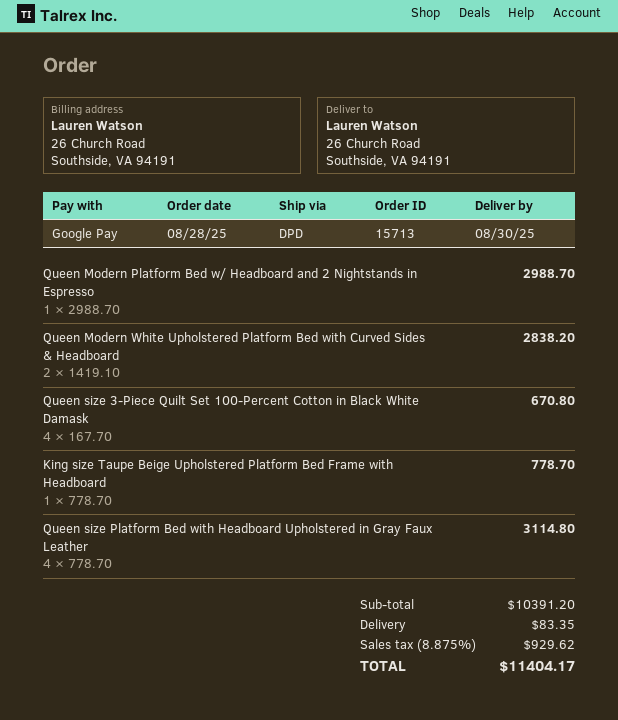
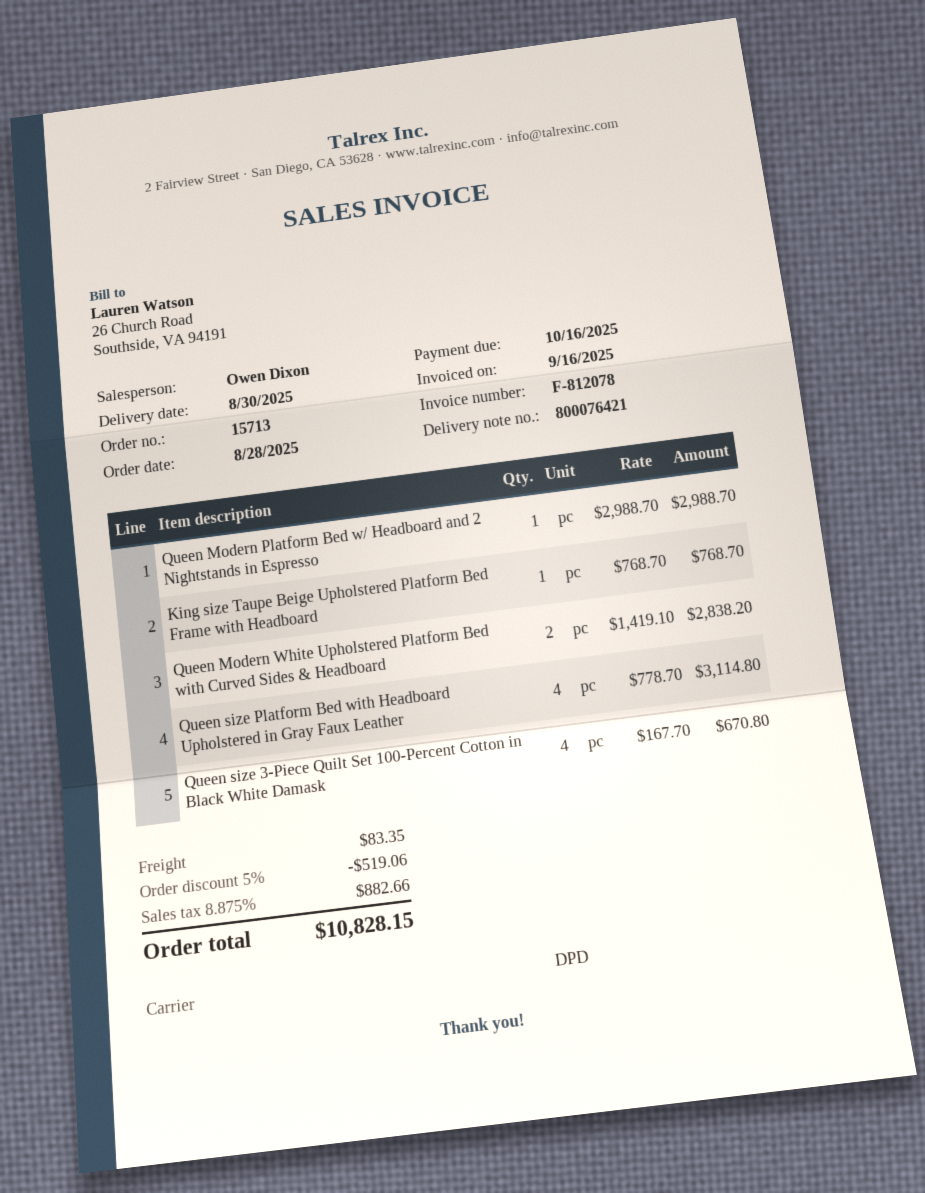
King size Taupe Beige Upholstered Platform Bed Frame with Headboard: 1 x 778.70 = 778.70 -> 1 x 768.70 = 768.70
discount: none -> 5% = 519.06
tax: 8.875% = 929.62 -> 8.875% = 882.66
total: 11404.17 -> 10828.15

